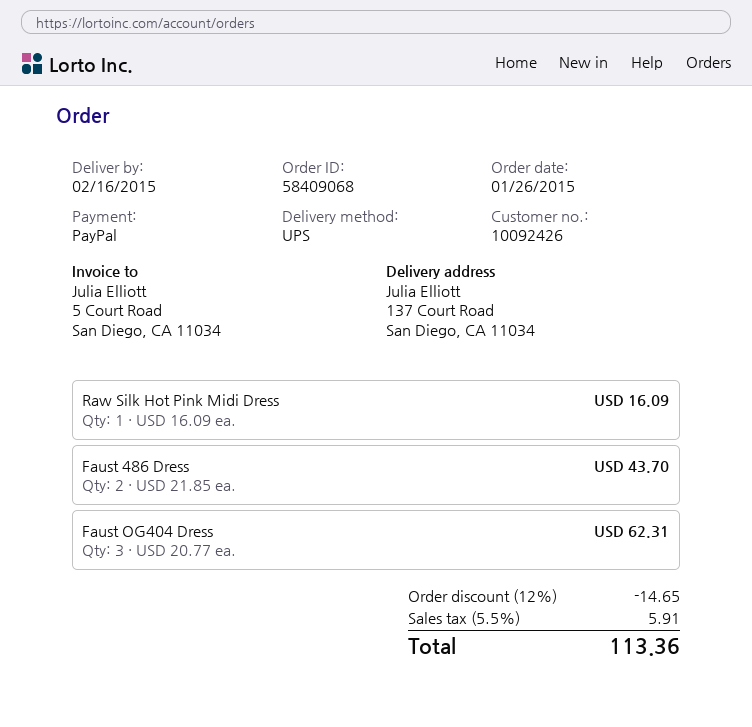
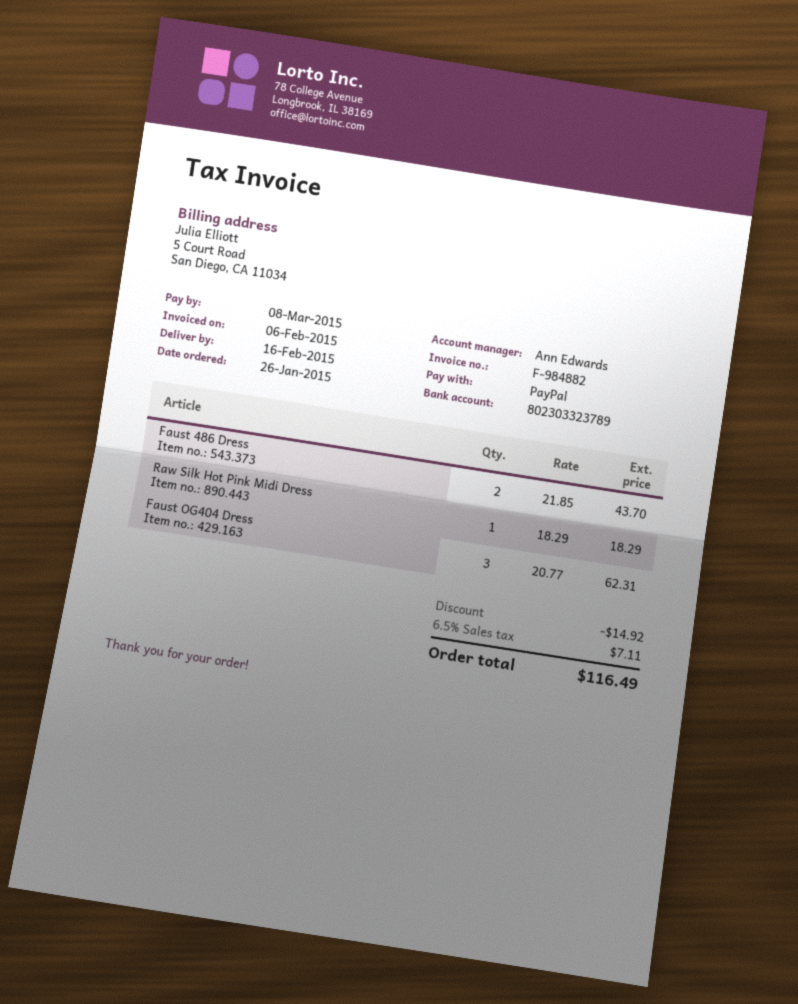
Raw Silk Hot Pink Midi Dress: 1 x 16.09 = 16.09 -> 1 x 18.29 = 18.29
discount: 14.65 -> 14.92
tax: 5.5% = 5.91 -> 6.5% = 7.11
total: 113.36 -> 116.49

